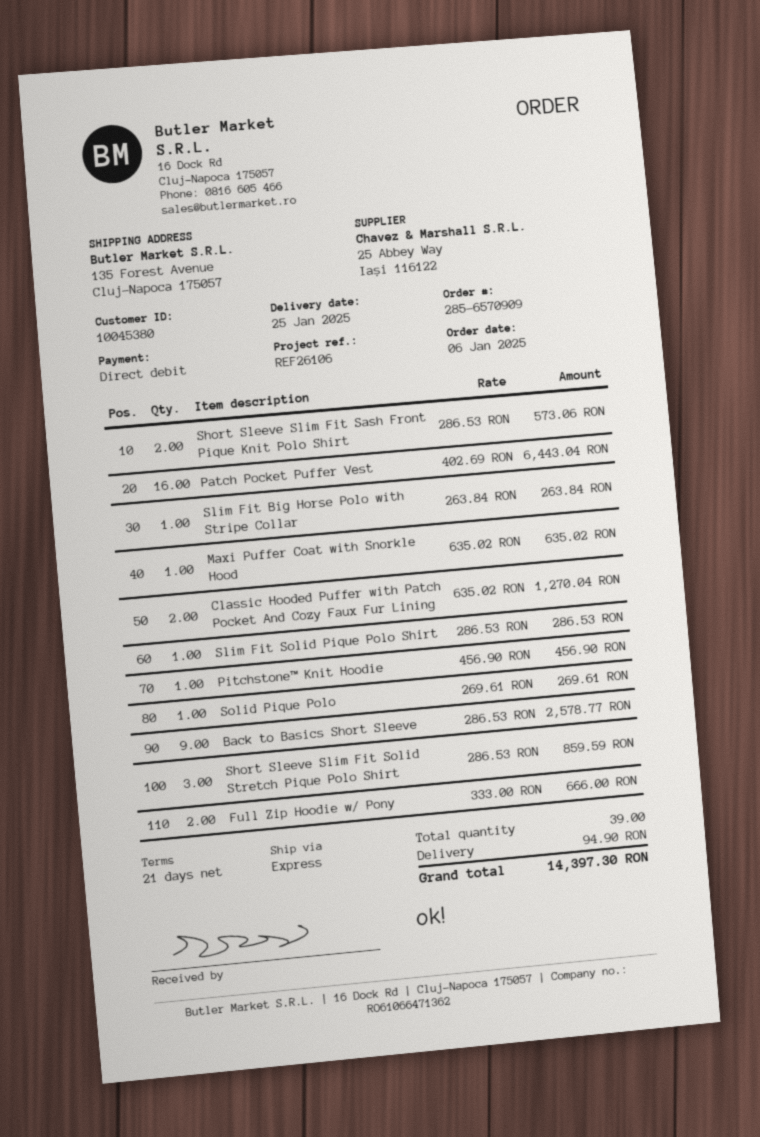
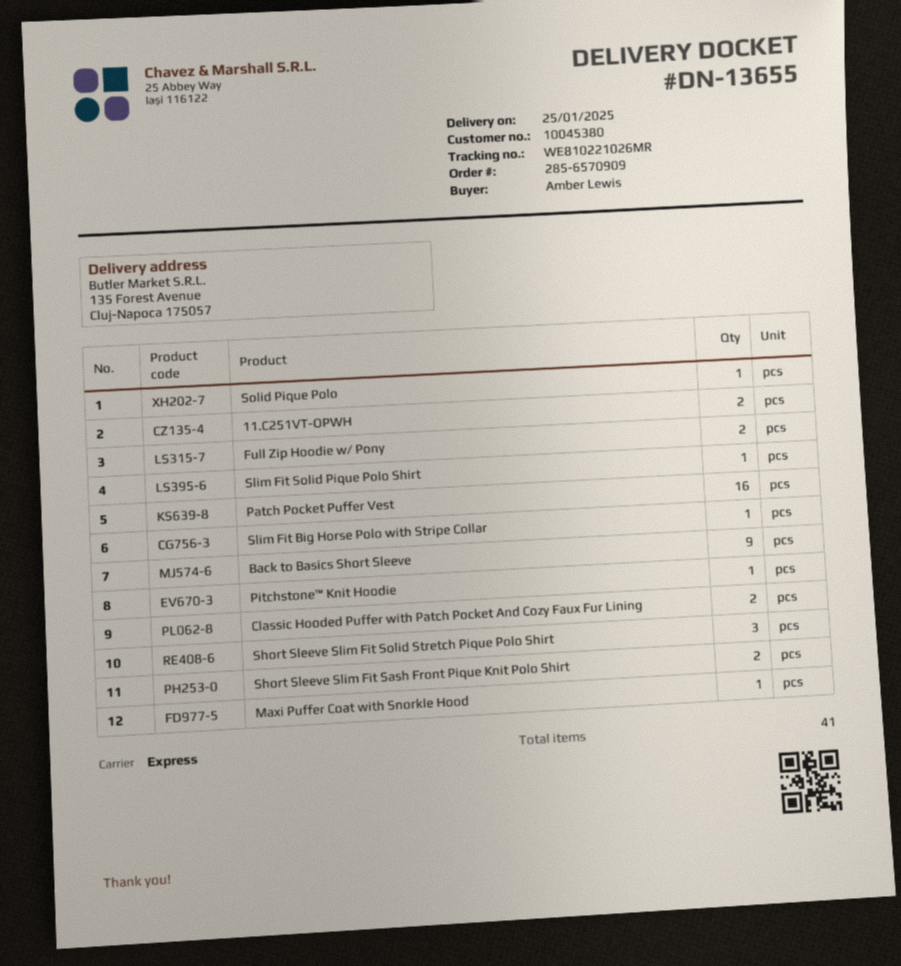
11.C251VT-OPWH: none -> 2
total quantity: 39 -> 41

